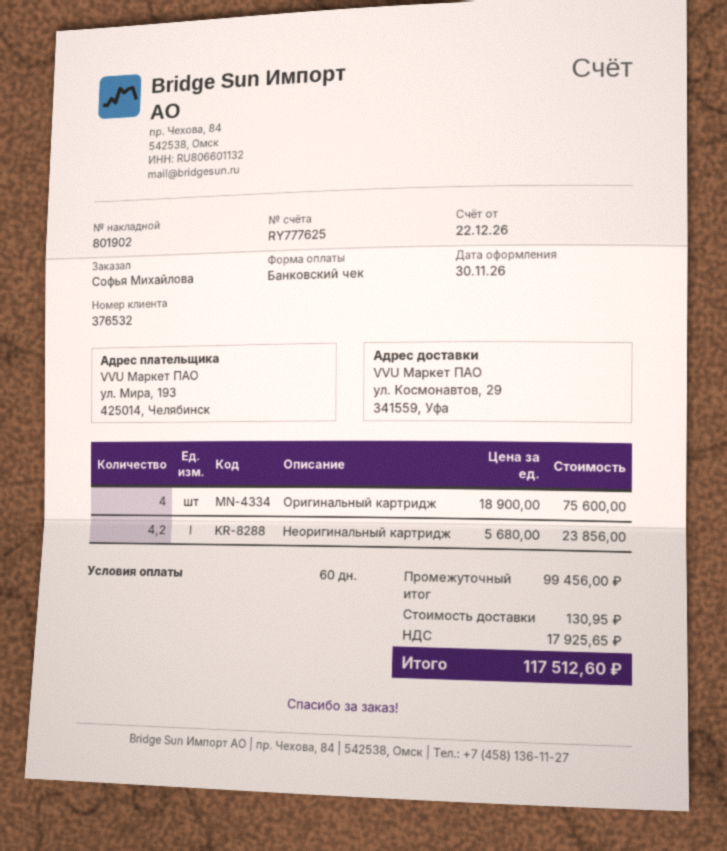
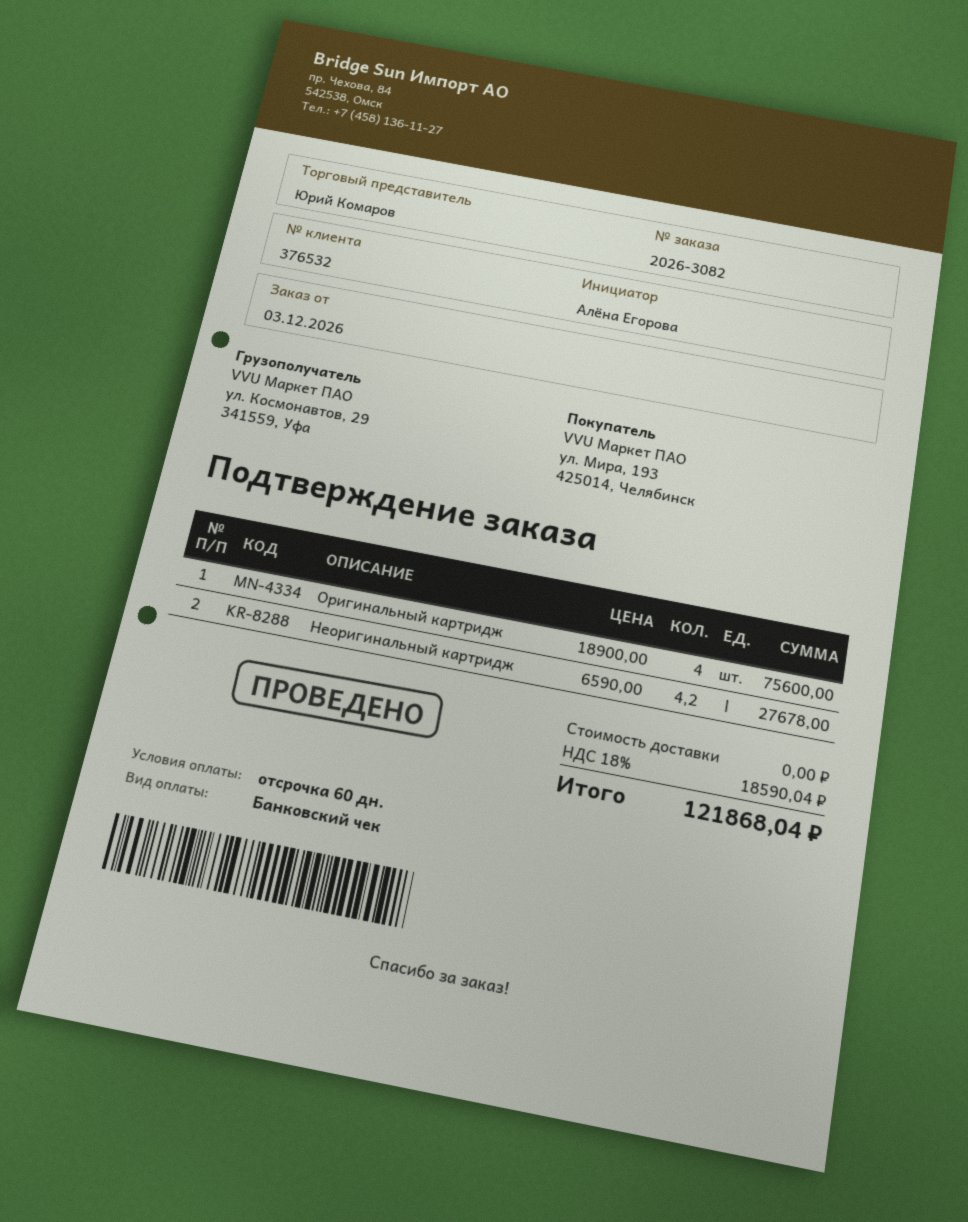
order date: 2026-11-30 -> 2026-12-03
ordered by: Софья Михайлова -> Алёна Егорова
Неоригинальный картридж: 4.2 x 5680.00 = 23856.00 -> 4.2 x 6590.00 = 27678.00
shipping: 130.95 -> 0.00
tax: 17925.65 -> 18590.04
total: 117512.60 -> 121868.04

